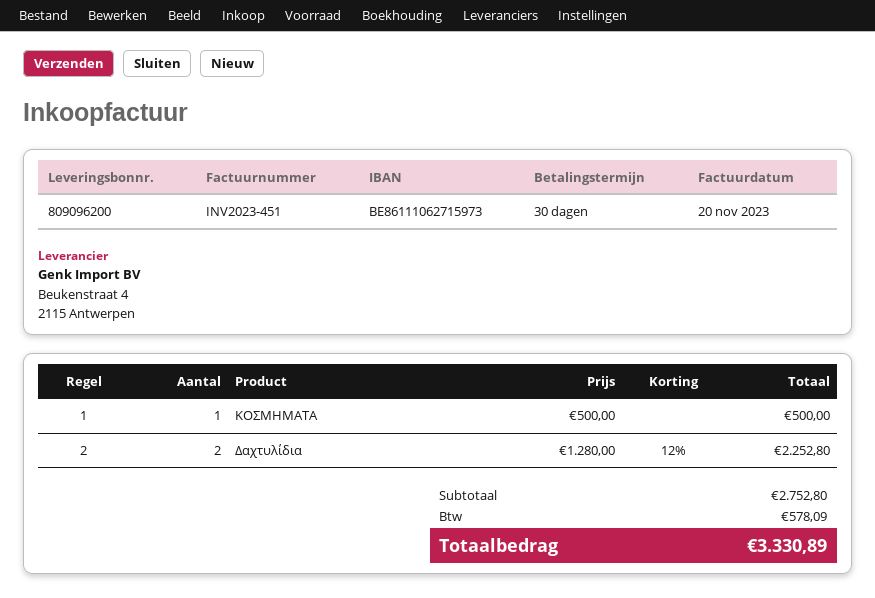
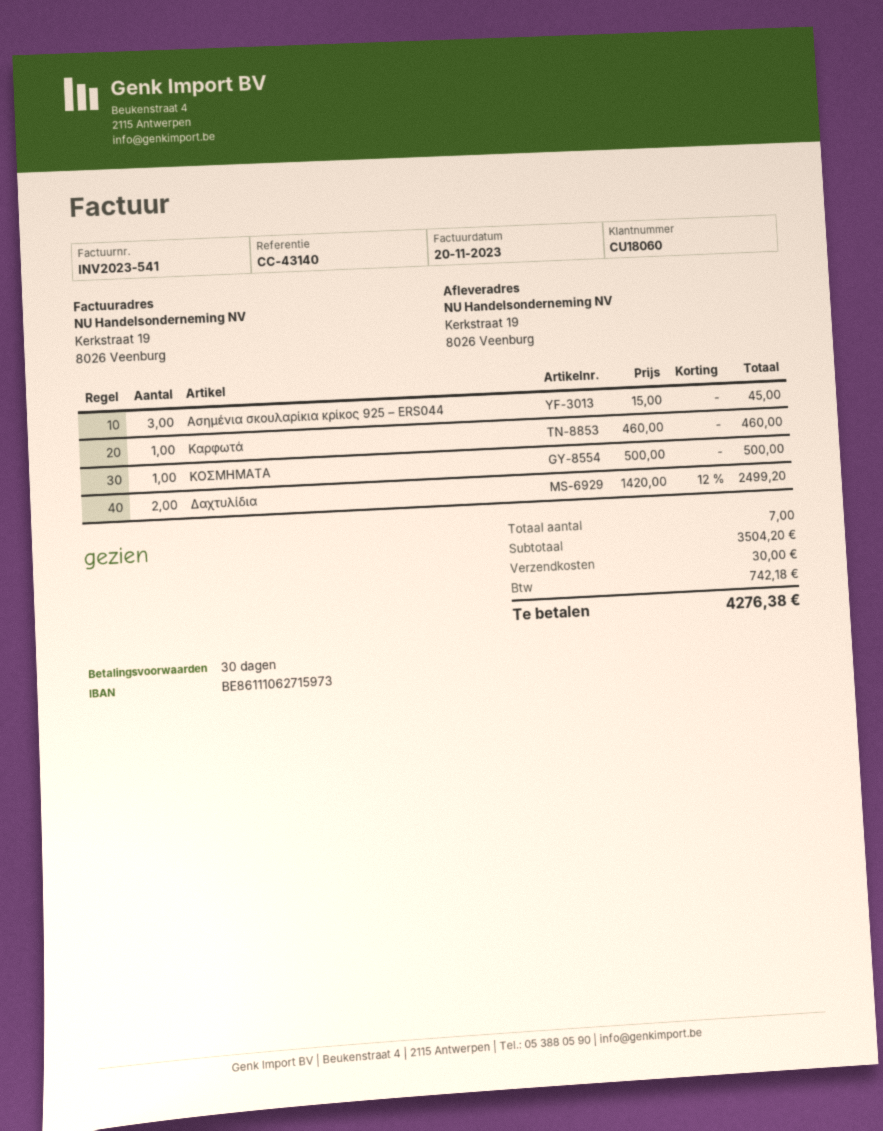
invoice number: INV2023-451 -> INV2023-541
Δαχτυλίδια: 2 x 1280.00 - 12% = 2252.80 -> 2 x 1420.00 - 12% = 2499.20
Ασημένια σκουλαρίκια κρίκος 925 – ERS044: none -> 3 x 15.00 = 45.00
Καρφωτά: none -> 1 x 460.00 = 460.00
subtotal: 2752.80 -> 3504.20
shipping: none -> 30.00
tax: 578.09 -> 742.18
total: 3330.89 -> 4276.38

